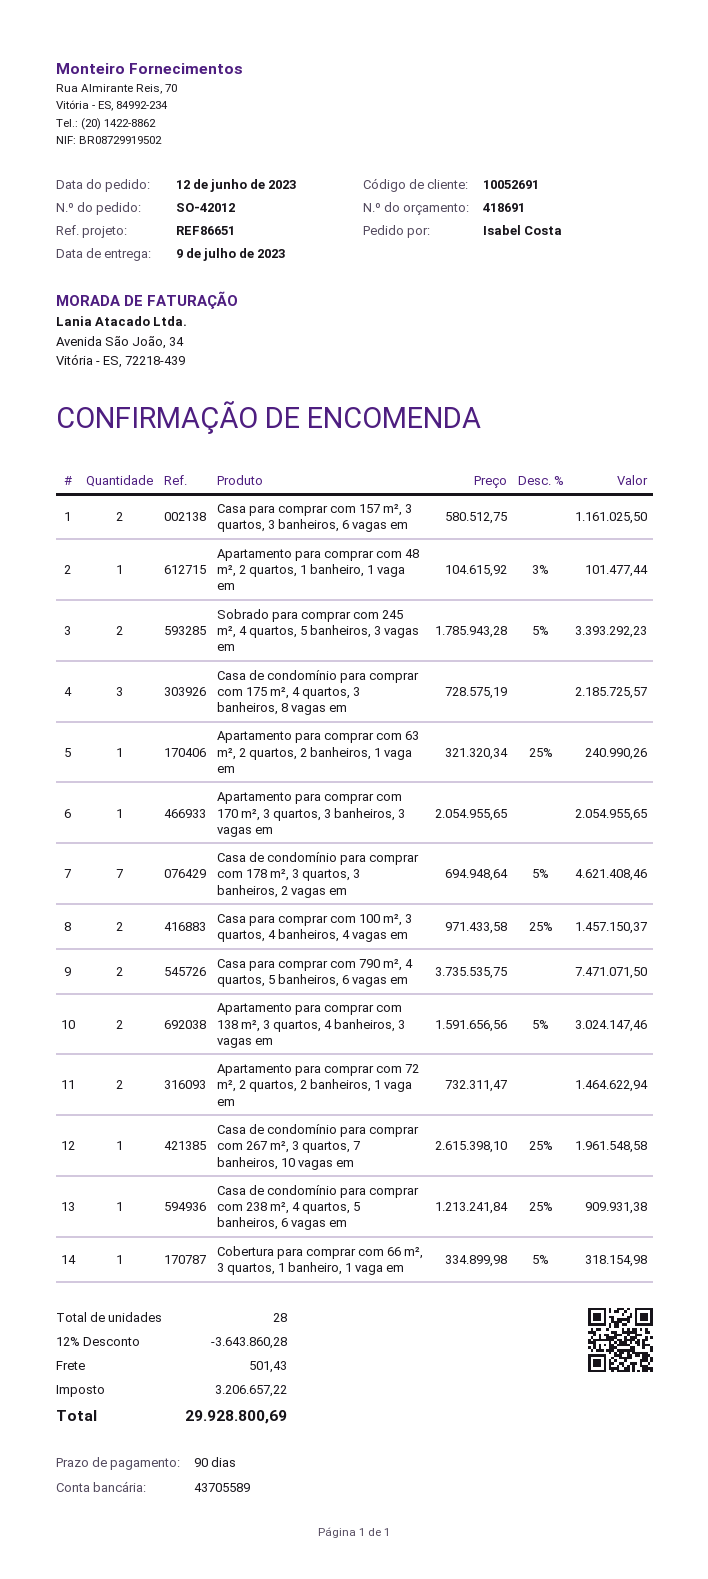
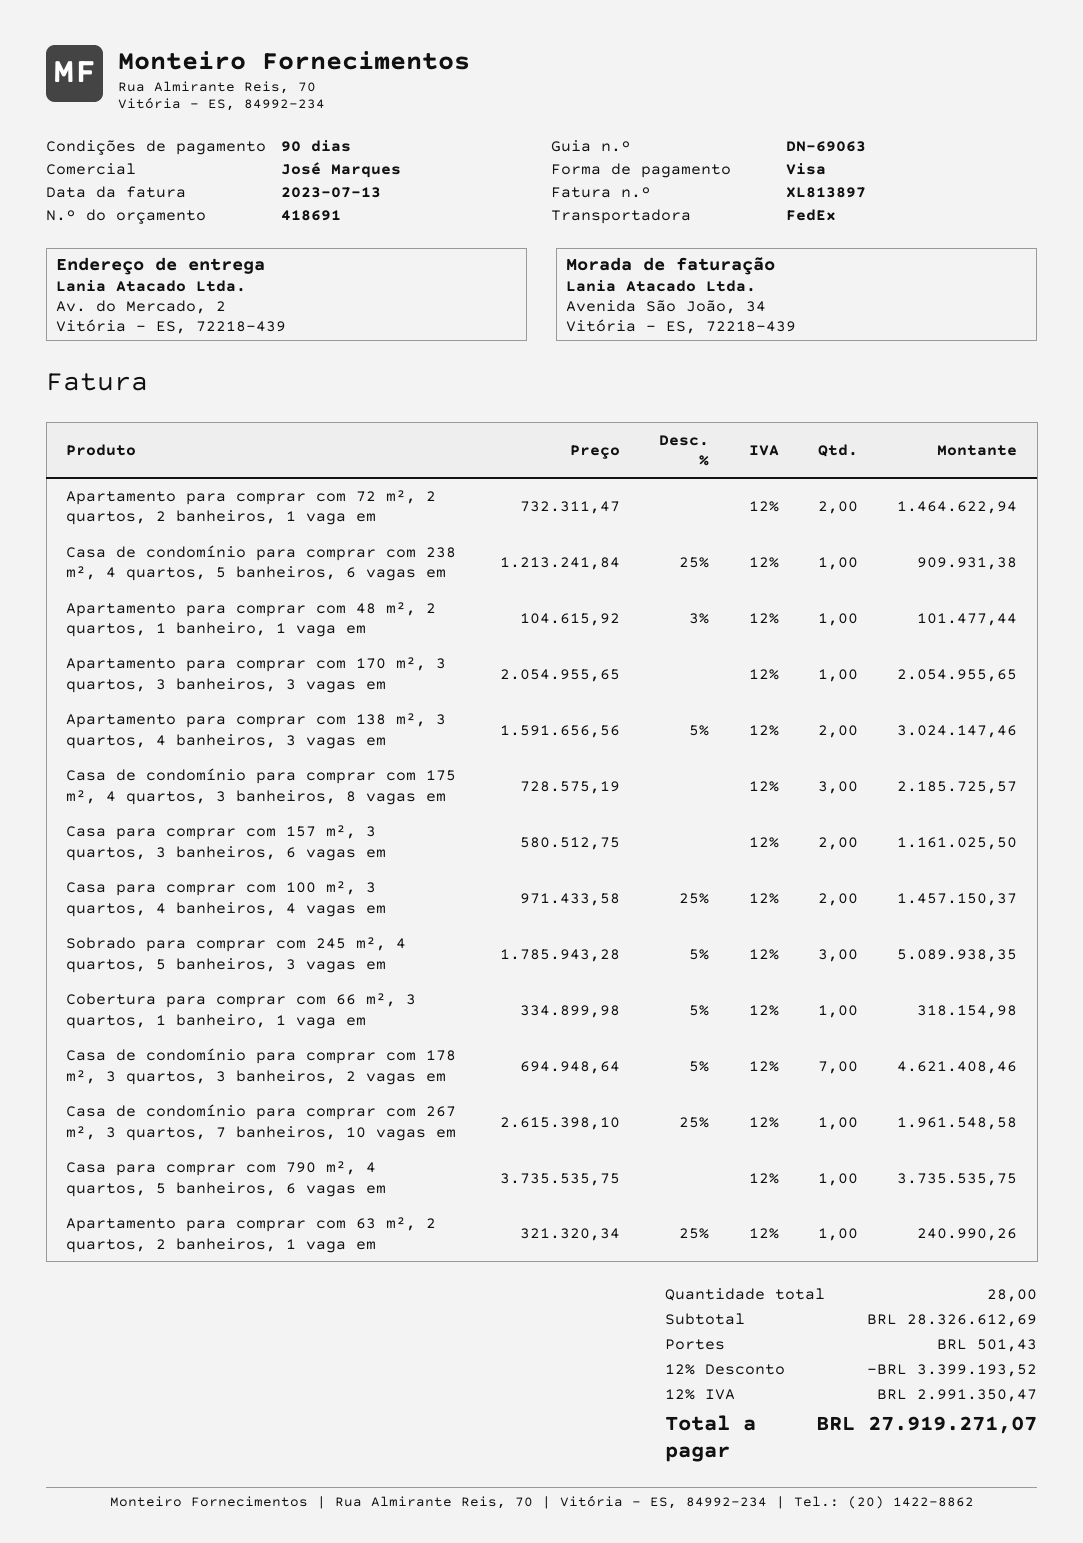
Sobrado para comprar com 245 m², 4 quartos, 5 banheiros, 3 vagas em: 2 x 1785943.28 - 5% = 3393292.23 -> 3 x 1785943.28 - 5% = 5089938.35
Casa para comprar com 790 m², 4 quartos, 5 banheiros, 6 vagas em: 2 x 3735535.75 = 7471071.50 -> 1 x 3735535.75 = 3735535.75
discount: 12% = 3643860.28 -> 12% = 3399193.52
tax: 3206657.22 -> 2991350.47
total: 29928800.69 -> 27919271.07

